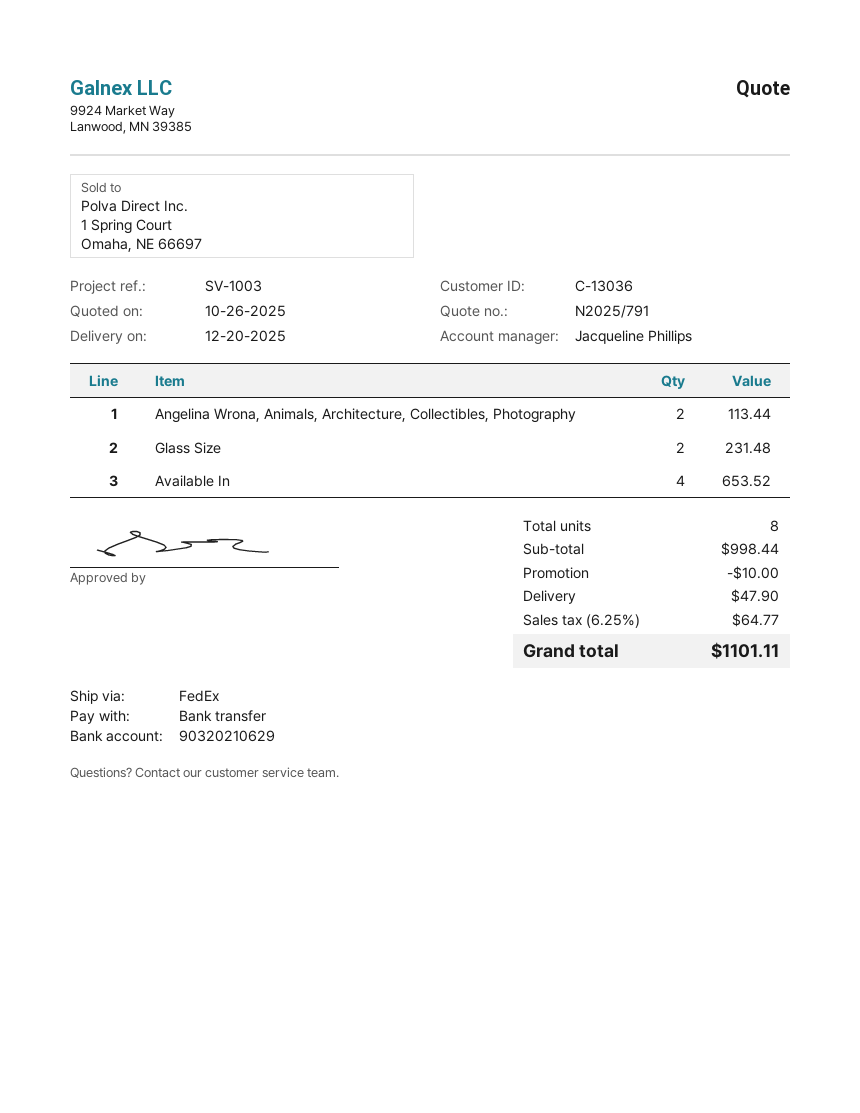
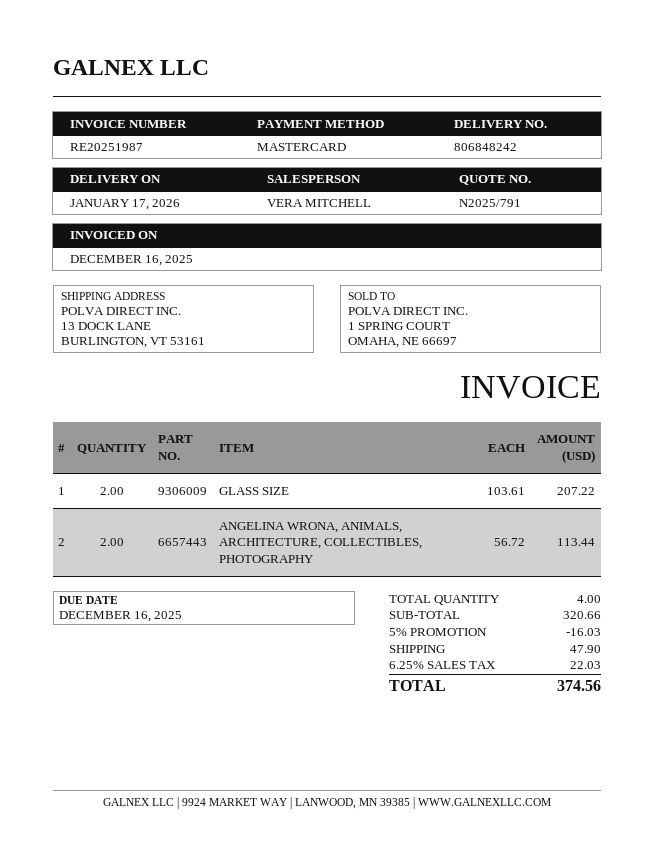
delivery date: 2025-12-20 -> 2026-01-17
sales rep: Jacqueline Phillips -> VERA MITCHELL
payment method: bank transfer -> Mastercard
Glass Size: 2 for 231.48 -> 2 for 207.22
Available In: 4 for 653.52 -> none
total quantity: 8 -> 4
subtotal: 998.44 -> 320.66
discount: 10.00 -> 16.03
tax: 6.25% = 64.77 -> 6.25% = 22.03
total: 1101.11 -> 374.56

